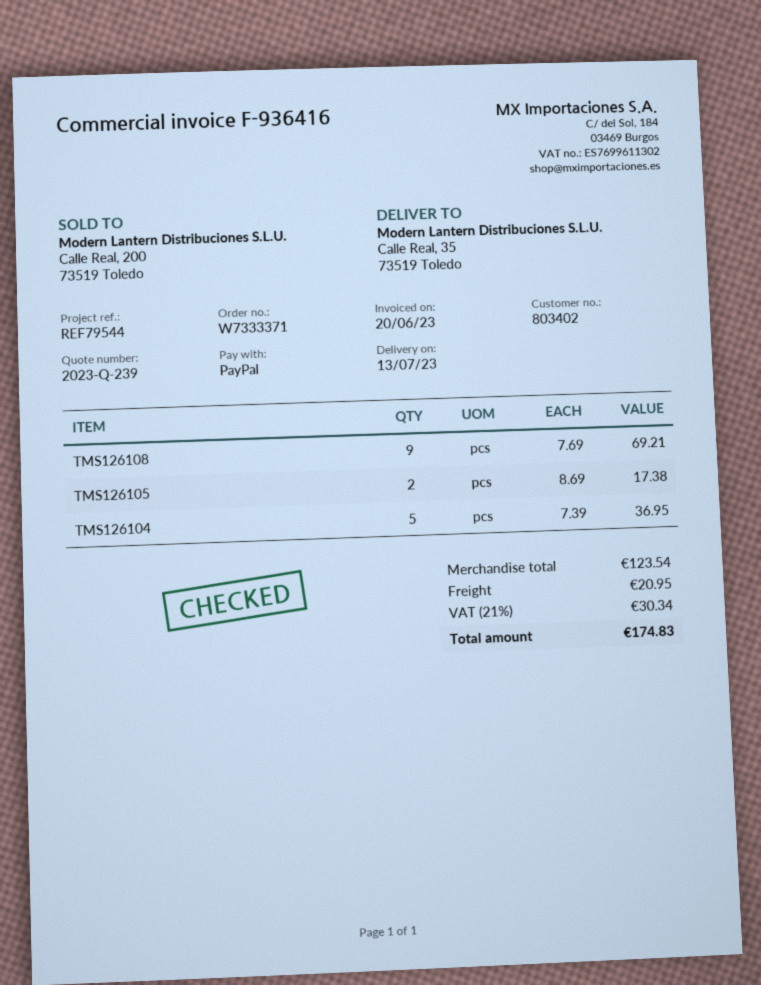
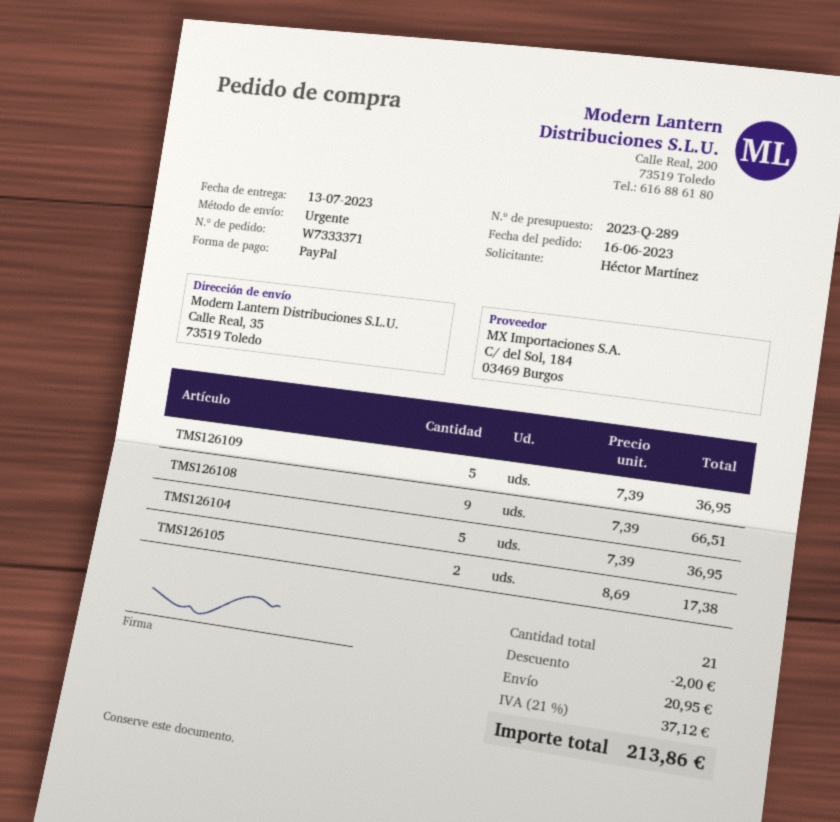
quote number: 2023-Q-239 -> 2023-Q-289
TMS126108: 9 x 7.69 = 69.21 -> 9 x 7.39 = 66.51
TMS126109: none -> 5 x 7.39 = 36.95
discount: none -> 2.00
tax: 21% = 30.34 -> 21% = 37.12
total: 174.83 -> 213.86

